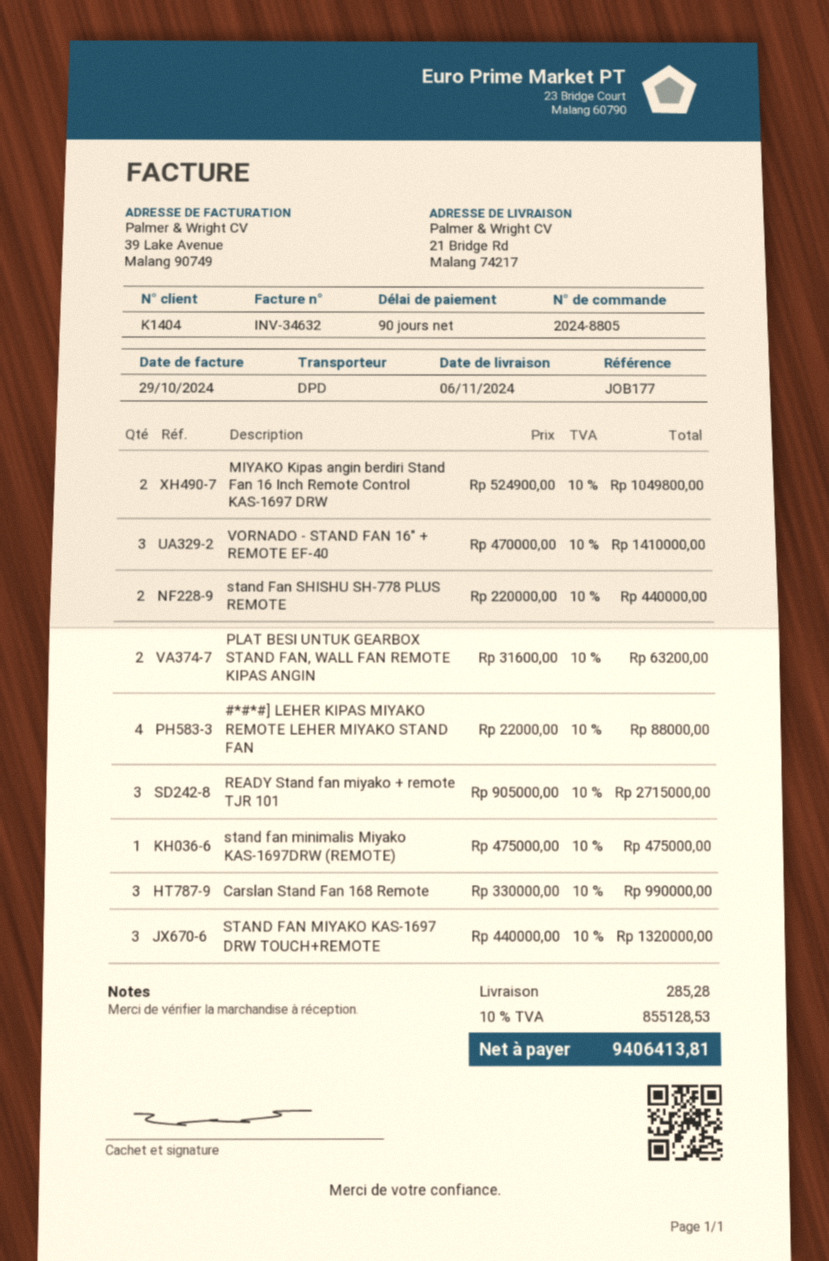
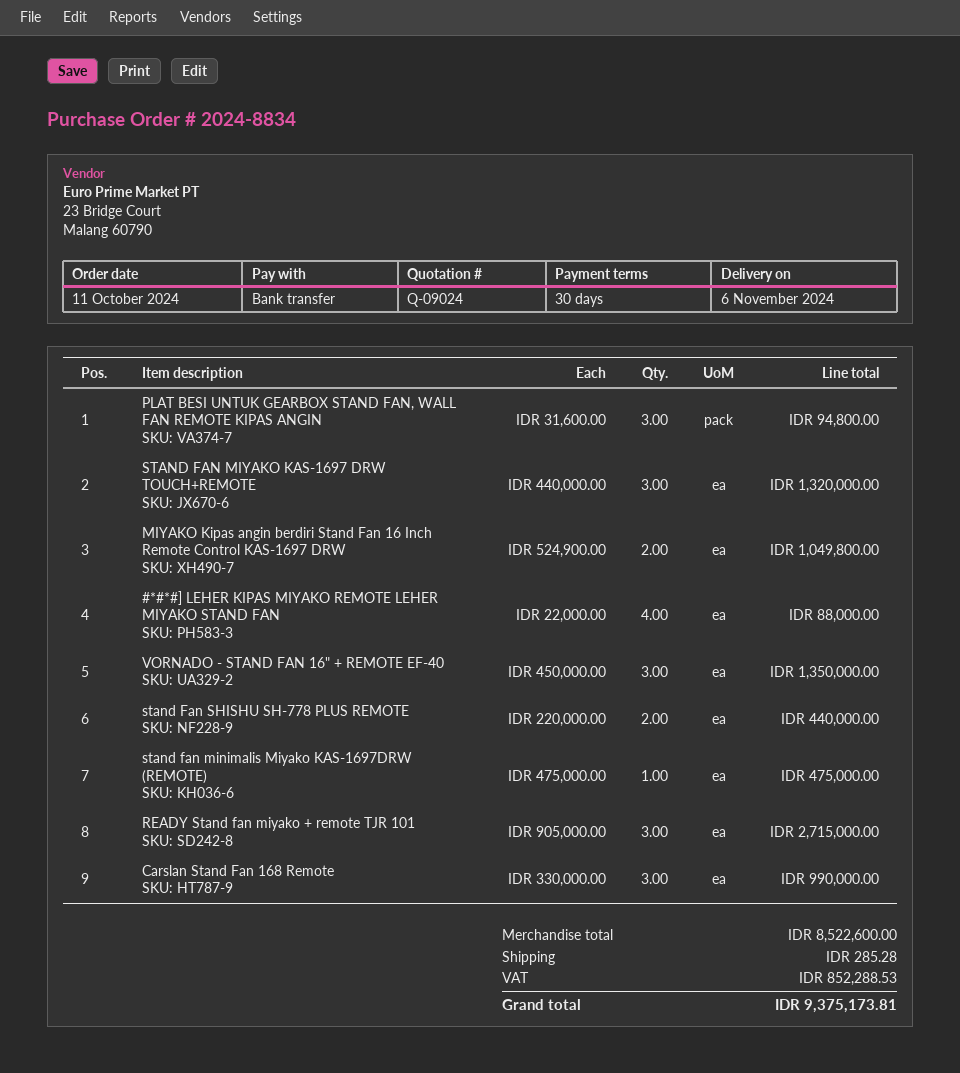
order number: 2024-8805 -> 2024-8834
payment terms: 90 days -> 30 days
VORNADO - STAND FAN 16" + REMOTE EF-40: 3 x 470000.00 = 1410000.00 -> 3 x 450000.00 = 1350000.00
PLAT BESI UNTUK GEARBOX STAND FAN, WALL FAN REMOTE KIPAS ANGIN: 2 x 31600.00 = 63200.00 -> 3 x 31600.00 = 94800.00
tax: 855128.53 -> 852288.53
total: 9406413.81 -> 9375173.81

